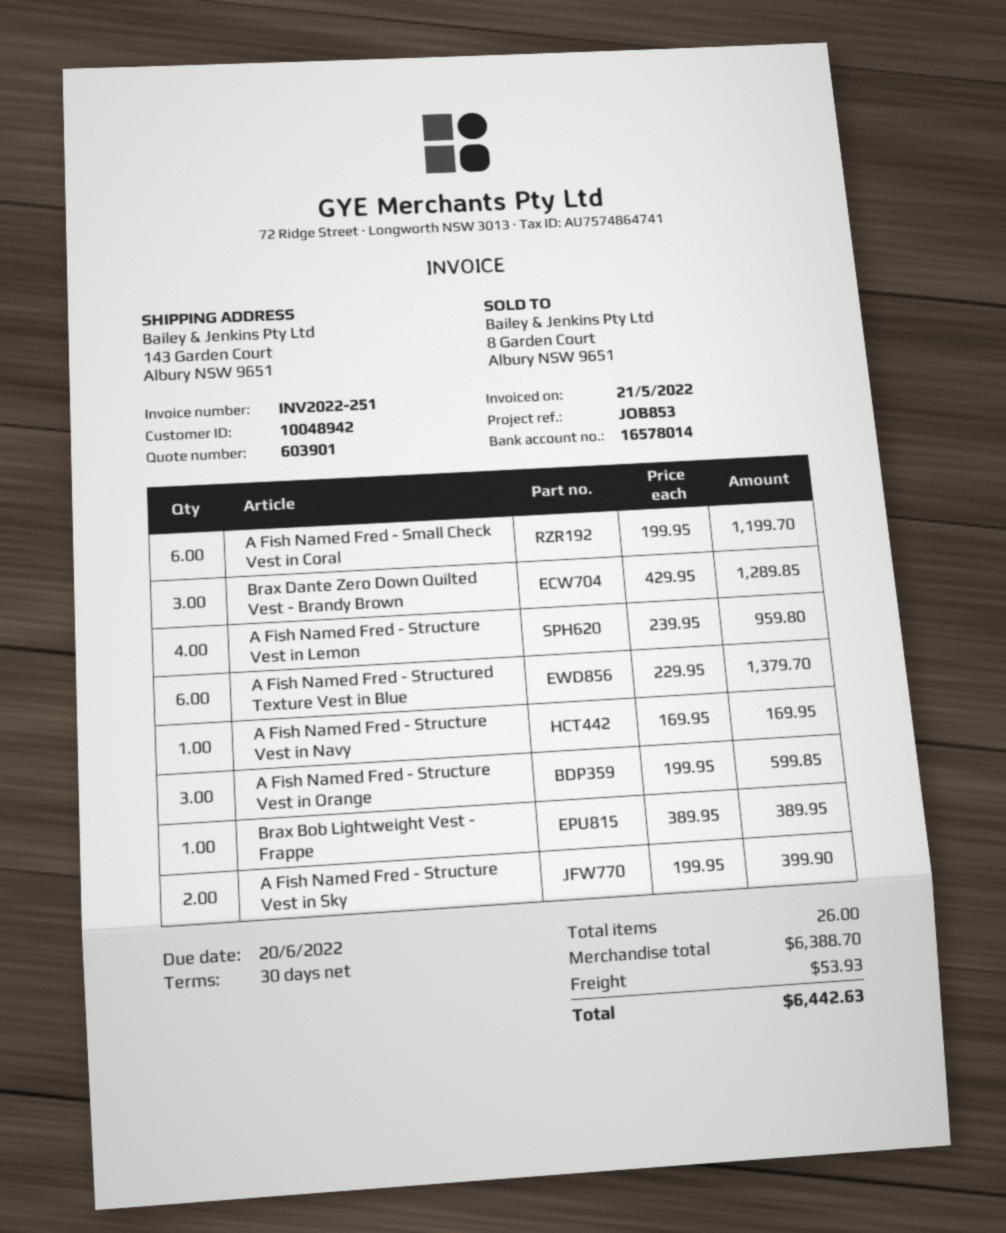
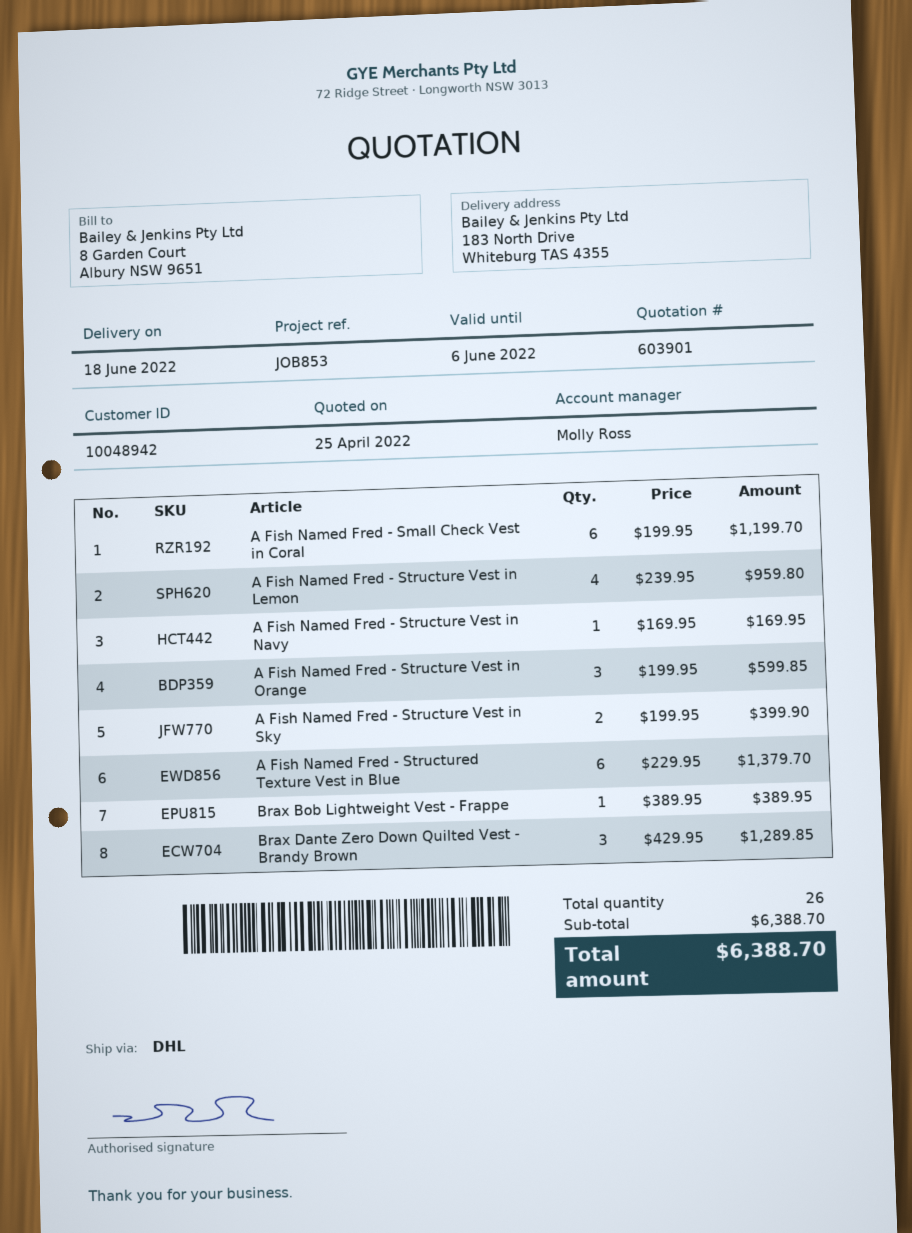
ship to: 143 Garden Court, Albury NSW 9651 -> 183 North Drive, Whiteburg TAS 4355
shipping: 53.93 -> none
total: 6442.63 -> 6388.70

